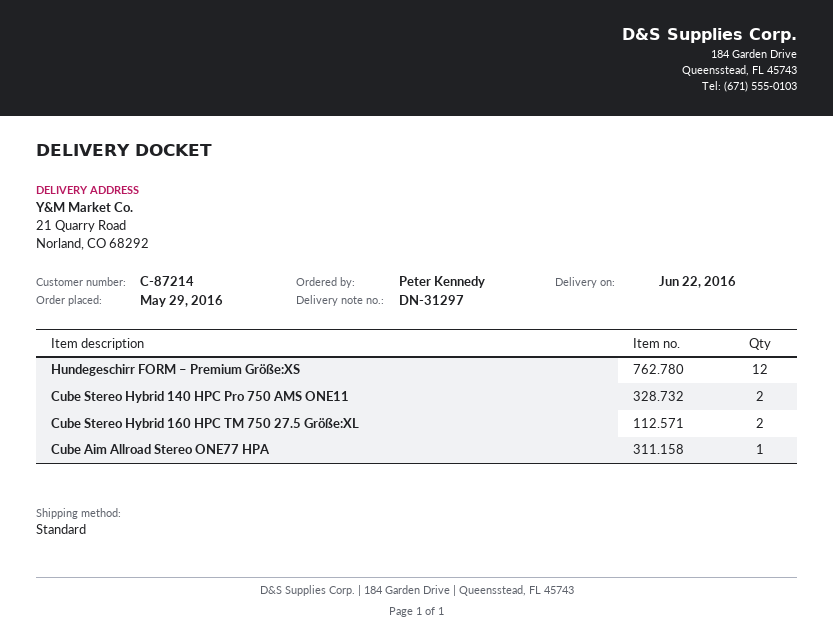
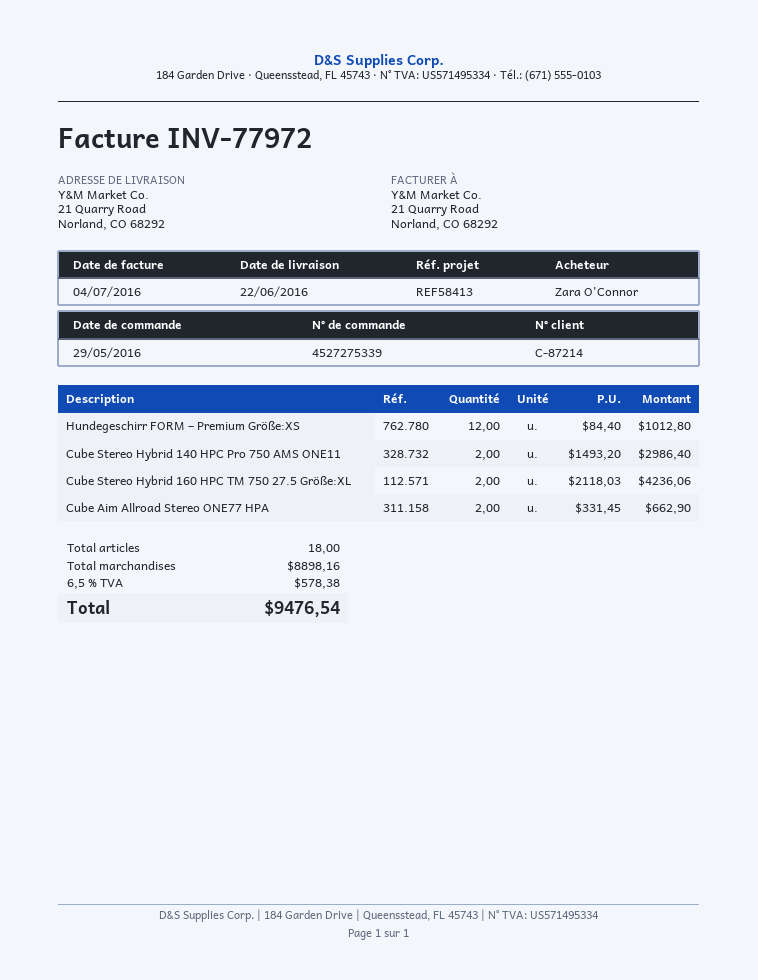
ordered by: Peter Kennedy -> Zara O'Connor
Cube Aim Allroad Stereo ONE77 HPA: 1 -> 2

